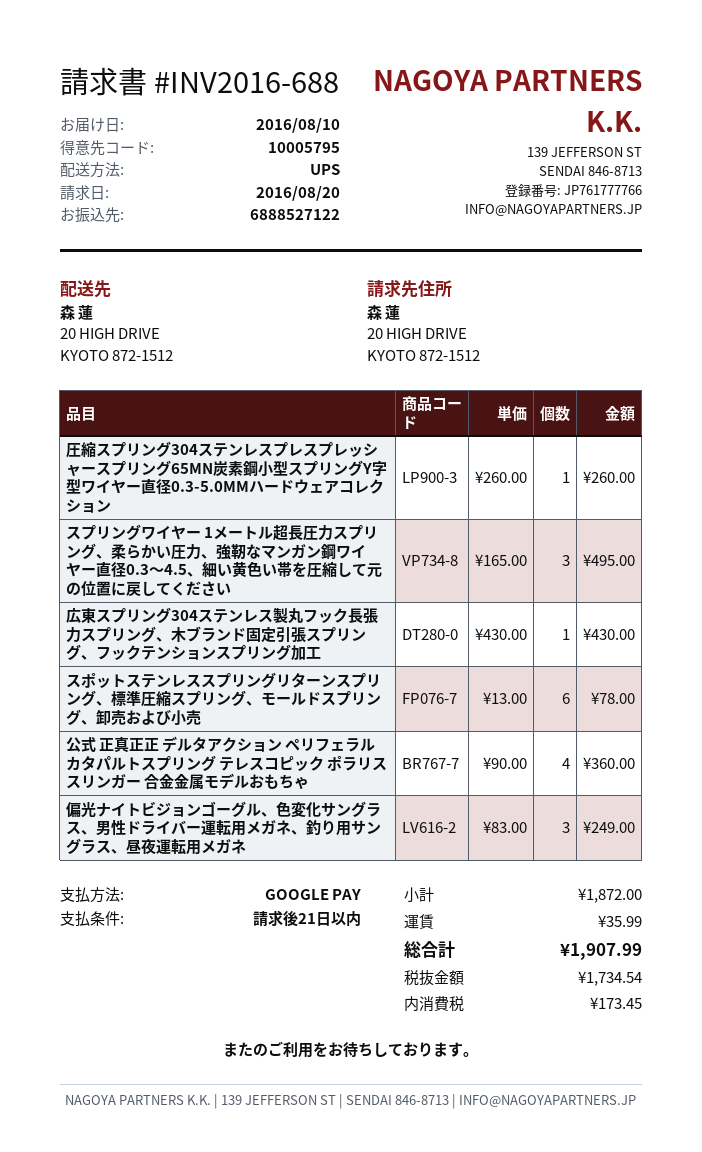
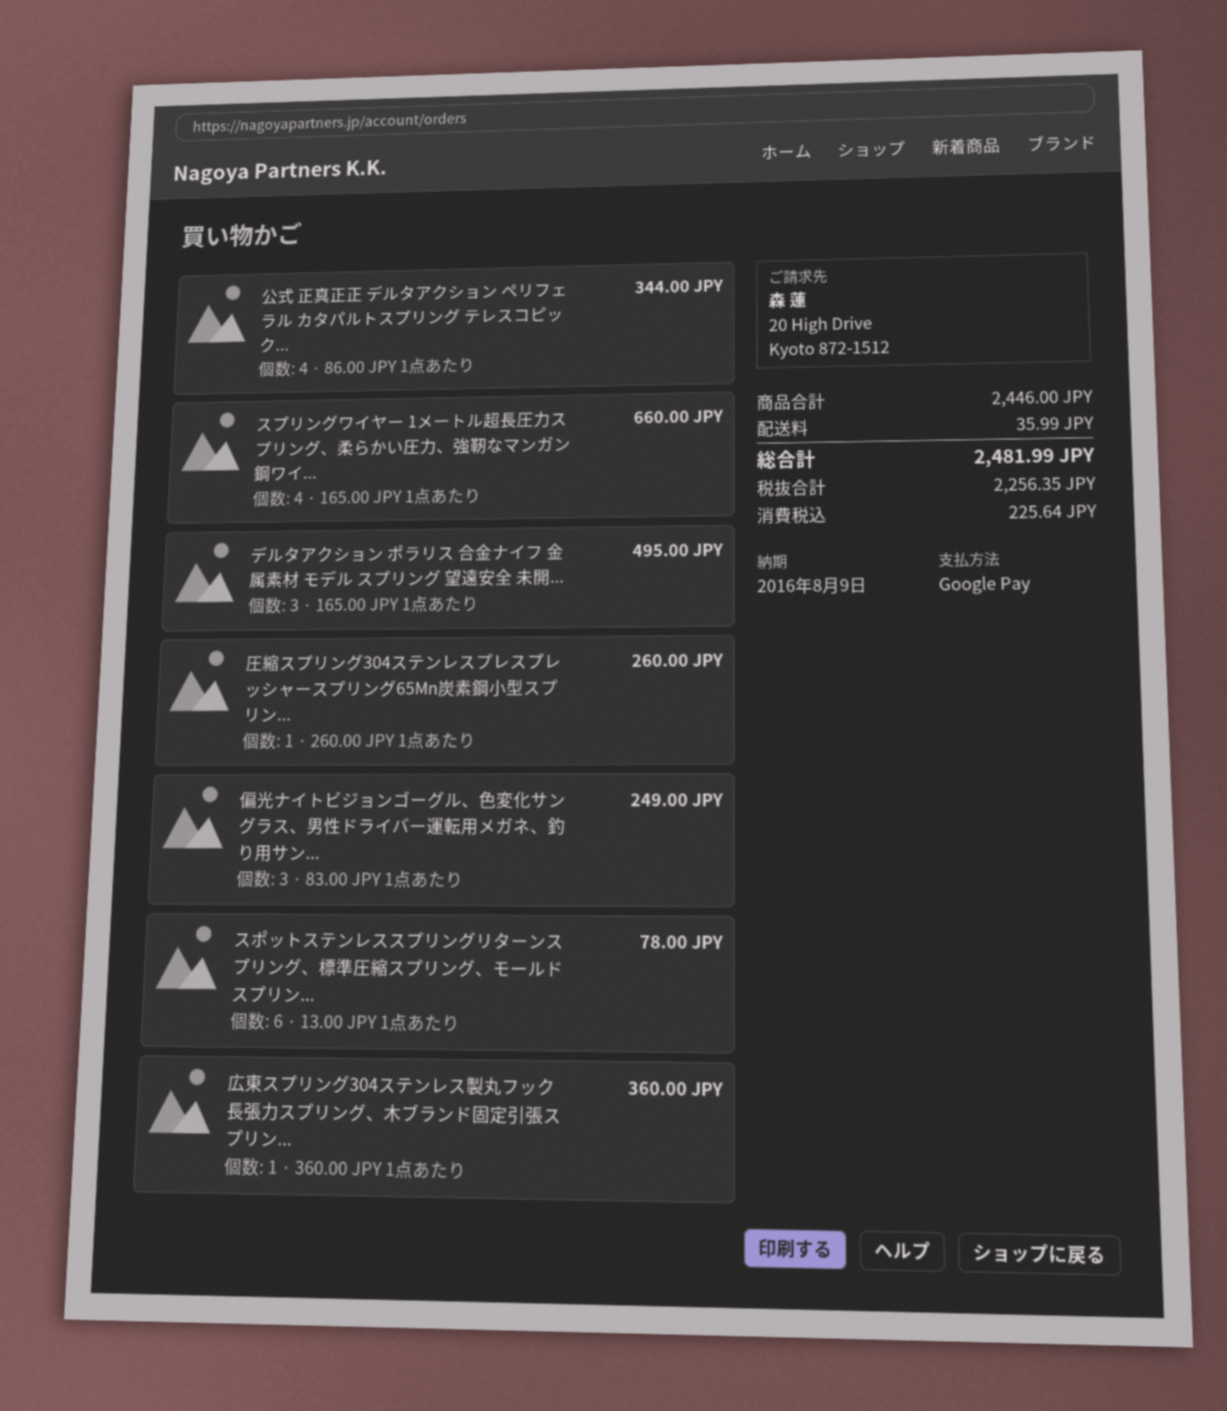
delivery date: 2016-08-10 -> 2016-08-09
スプリングワイヤー 1メートル超長圧力スプリング、柔らかい圧力、強靭なマンガン鋼ワイヤー直径0.3〜4.5、細い黄色い帯を圧縮して元の位置に戻してください: 3 x 165.00 = 495.00 -> 4 x 165.00 = 660.00
広東スプリング304ステンレス製丸フック長張力スプリング、木ブランド固定引張スプリング、フックテンションスプリング加工: 1 x 430.00 = 430.00 -> 1 x 360.00 = 360.00
公式 正真正正 デルタアクション ペリフェラル カタパルトスプリング テレスコピック ポラリススリンガー 合金金属モデルおもちゃ: 4 x 90.00 = 360.00 -> 4 x 86.00 = 344.00
デルタアクション ポラリス 合金ナイフ 金属素材 モデル スプリング 望遠安全 未開...: none -> 3 x 165.00 = 495.00
subtotal: 1872.00 -> 2446.00
net: 1734.54 -> 2256.35
tax: 173.45 -> 225.64
total: 1907.99 -> 2481.99

